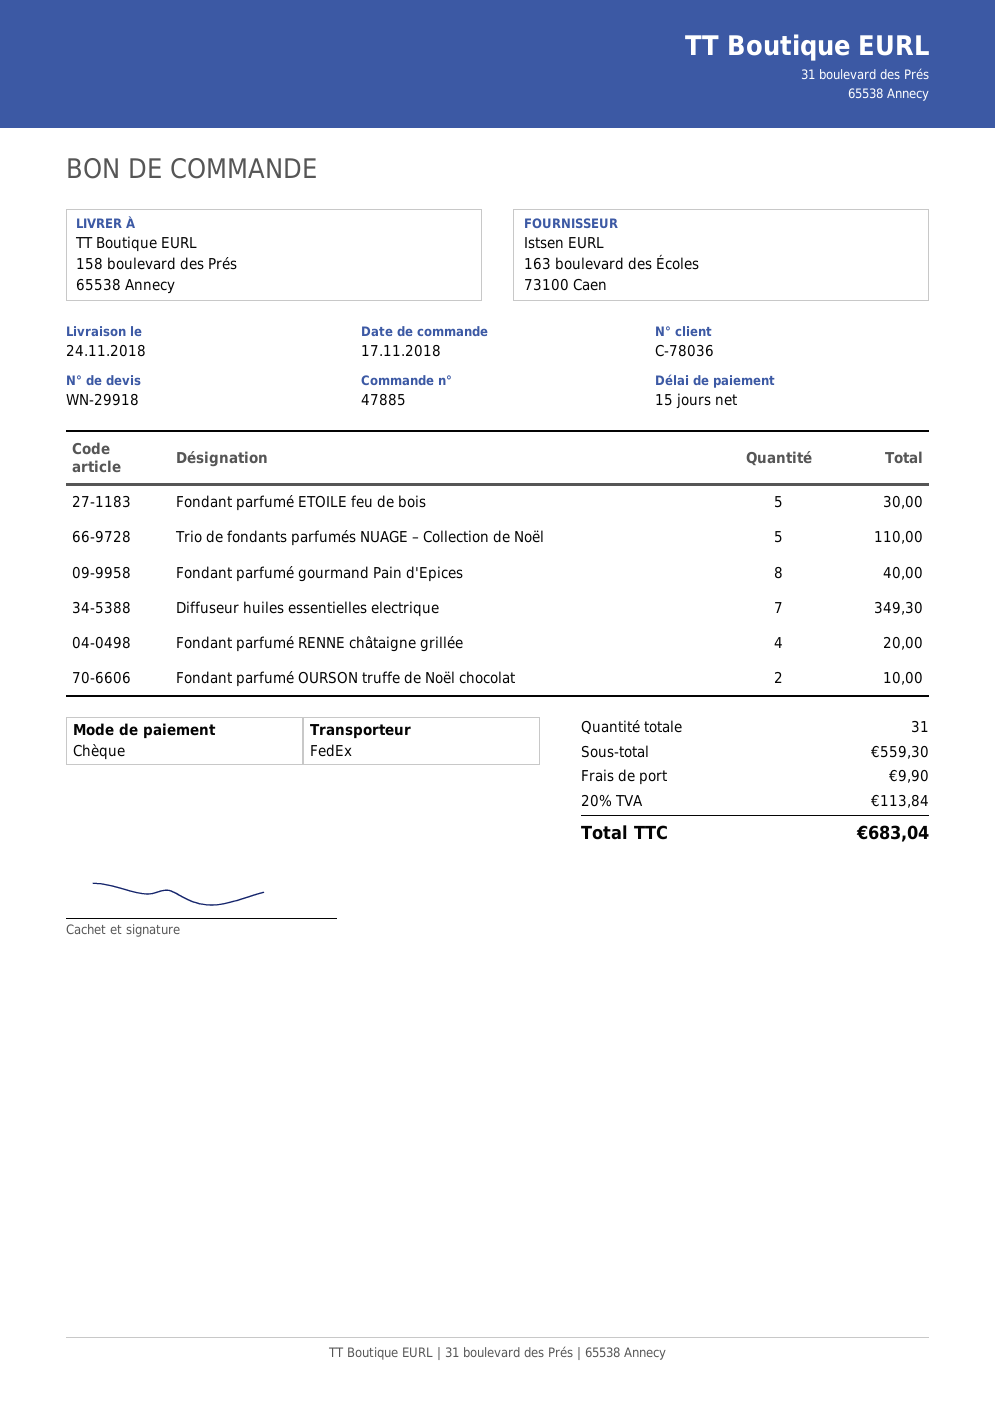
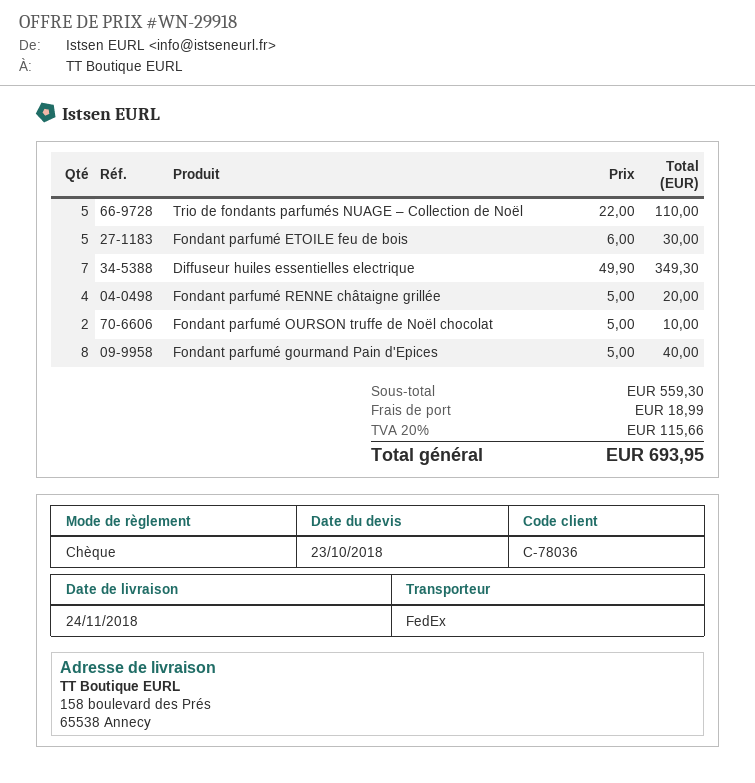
shipping: 9.90 -> 18.99
tax: 20% = 113.84 -> 20% = 115.66
total: 683.04 -> 693.95

